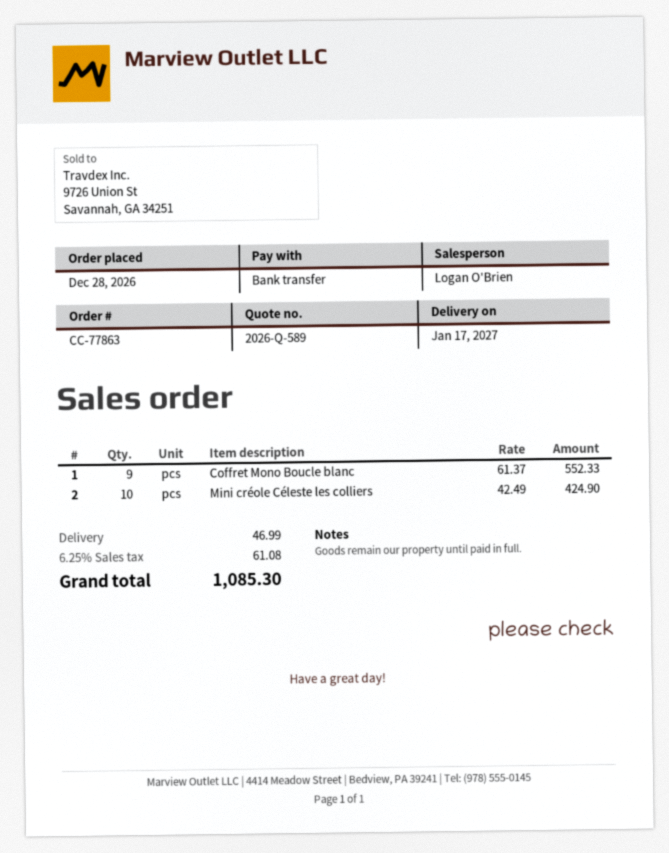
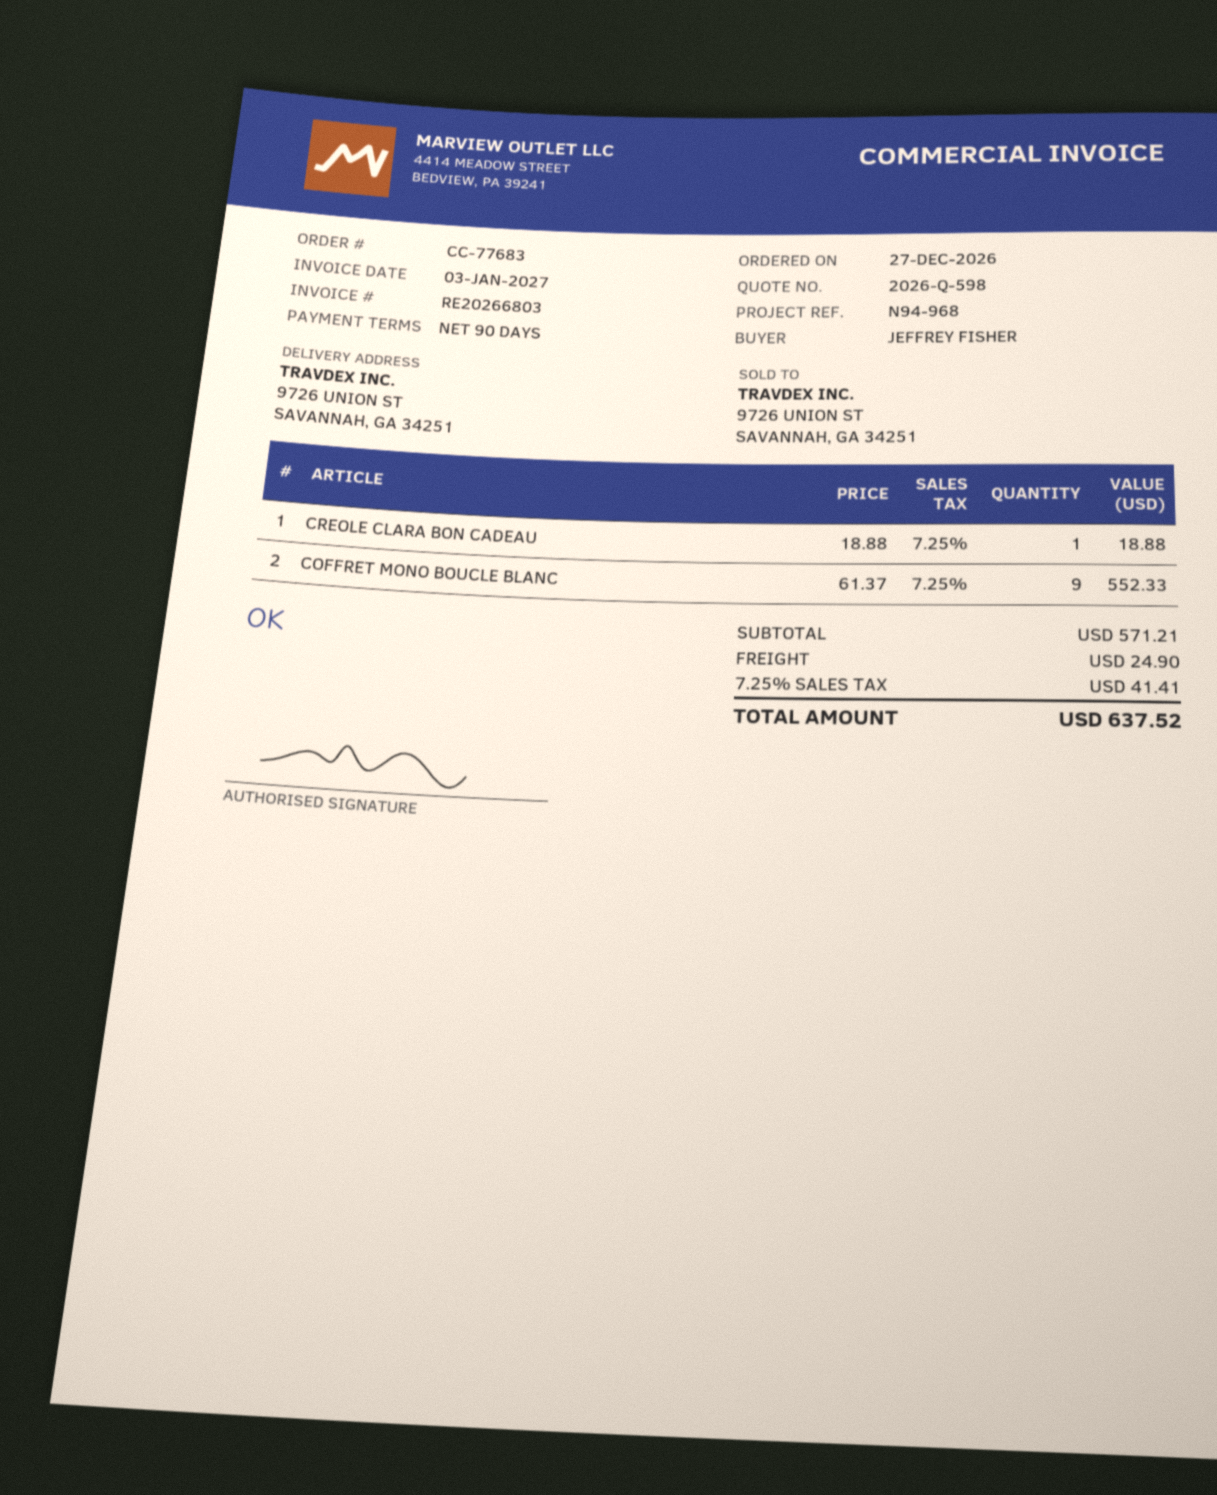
quote number: 2026-Q-589 -> 2026-Q-598
order number: CC-77863 -> CC-77683
order date: 2026-12-28 -> 2026-12-27
Mini créole Céleste les colliers: 10 x 42.49 = 424.90 -> none
CREOLE CLARA BON CADEAU: none -> 1 x 18.88 = 18.88
shipping: 46.99 -> 24.90
tax: 6.25% = 61.08 -> 7.25% = 41.41
total: 1085.30 -> 637.52

